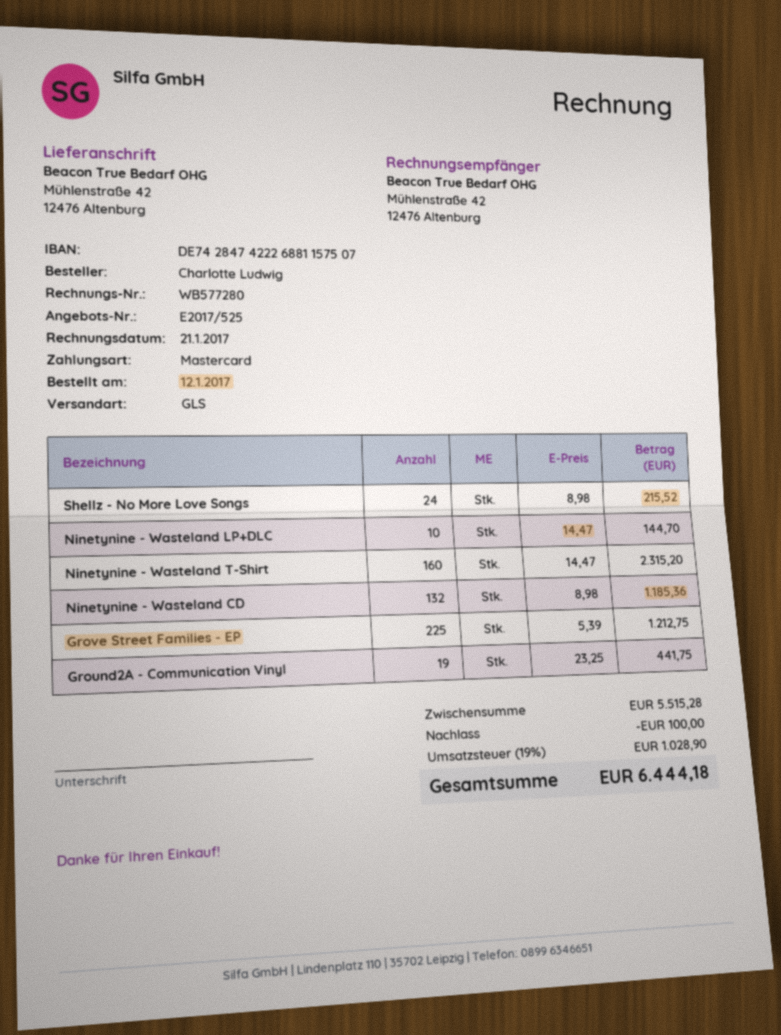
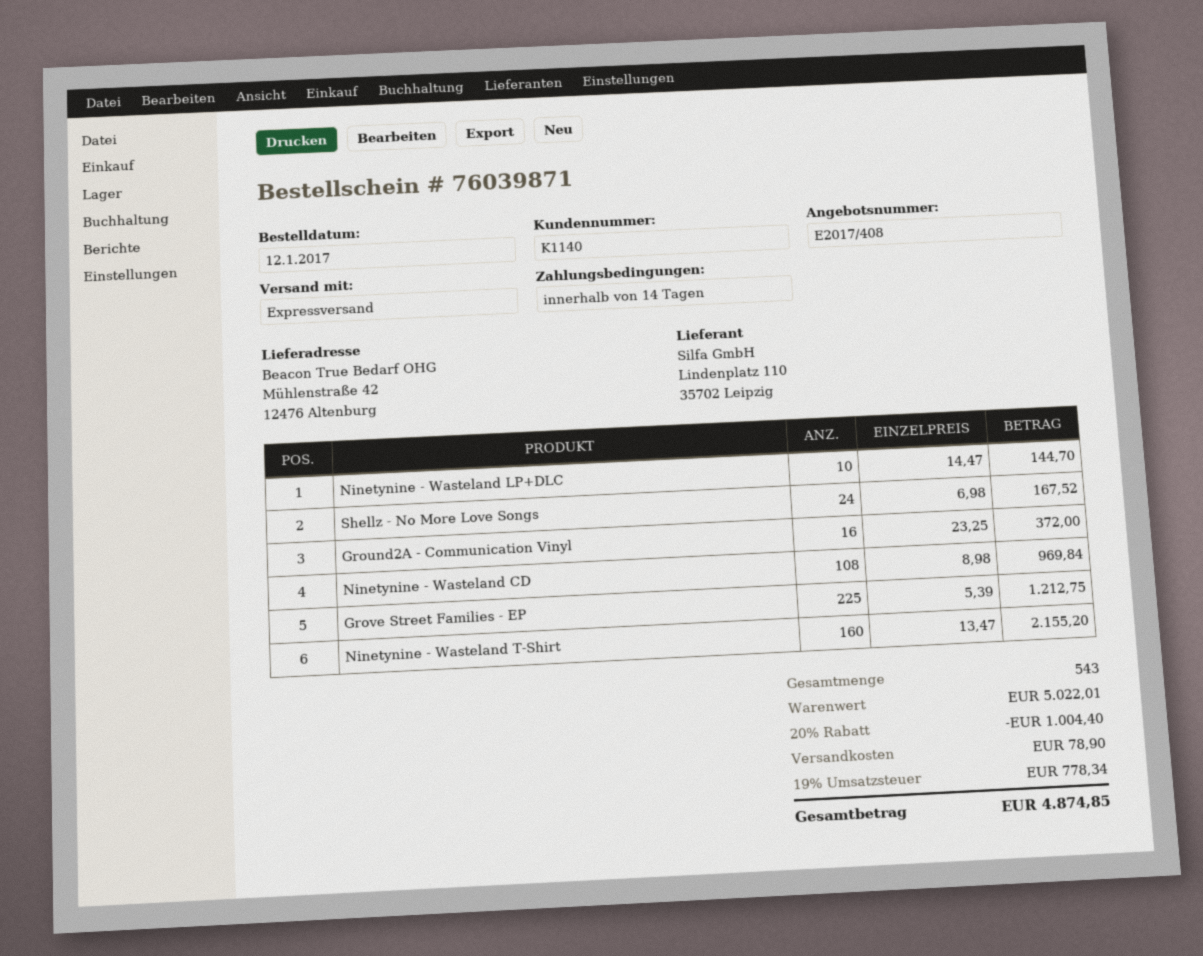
quote number: E2017/525 -> E2017/408
shipping method: GLS -> express
Shellz - No More Love Songs: 24 x 8.98 = 215.52 -> 24 x 6.98 = 167.52
Ninetynine - Wasteland T-Shirt: 160 x 14.47 = 2315.20 -> 160 x 13.47 = 2155.20
Ninetynine - Wasteland CD: 132 x 8.98 = 1185.36 -> 108 x 8.98 = 969.84
Ground2A - Communication Vinyl: 19 x 23.25 = 441.75 -> 16 x 23.25 = 372.00
subtotal: 5515.28 -> 5022.01
discount: 100.00 -> 1004.40
shipping: none -> 78.90
tax: 19% = 1028.90 -> 19% = 778.34
total: 6444.18 -> 4874.85

